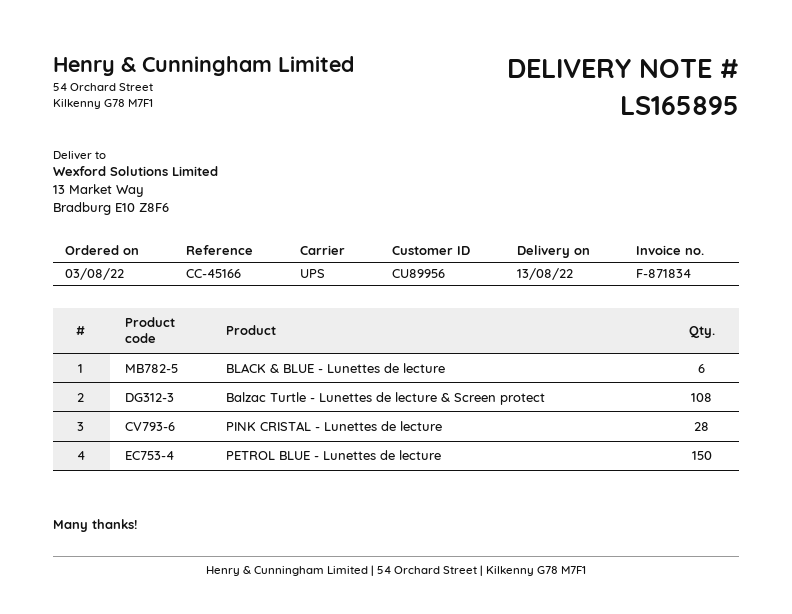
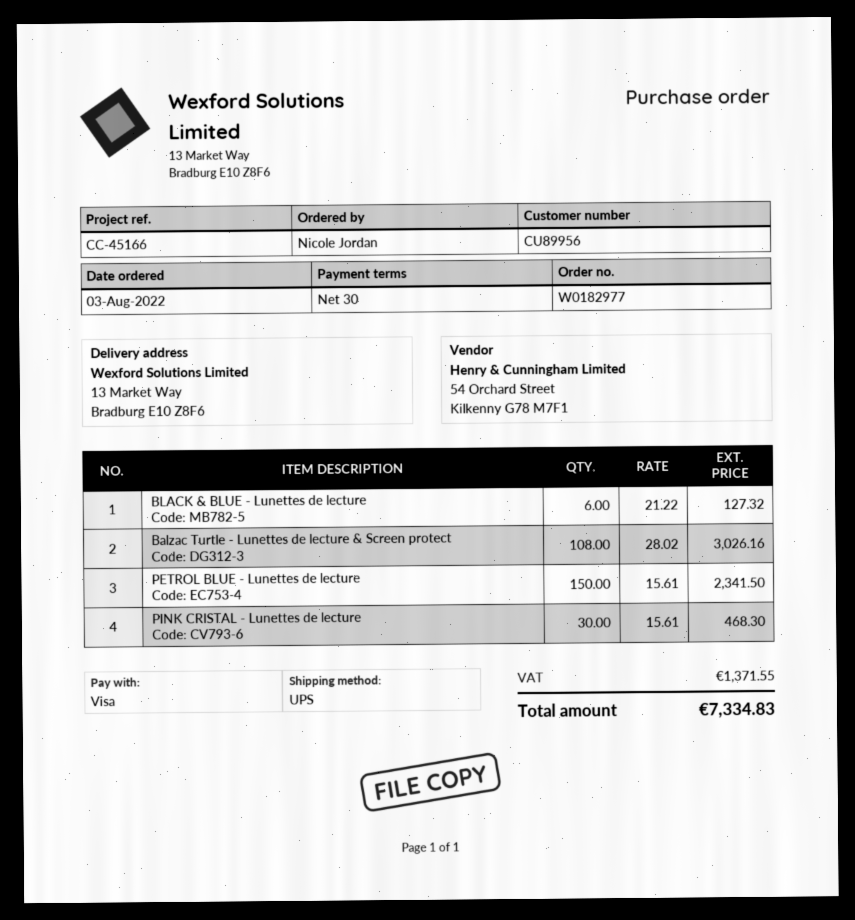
PINK CRISTAL - Lunettes de lecture: 28 -> 30

